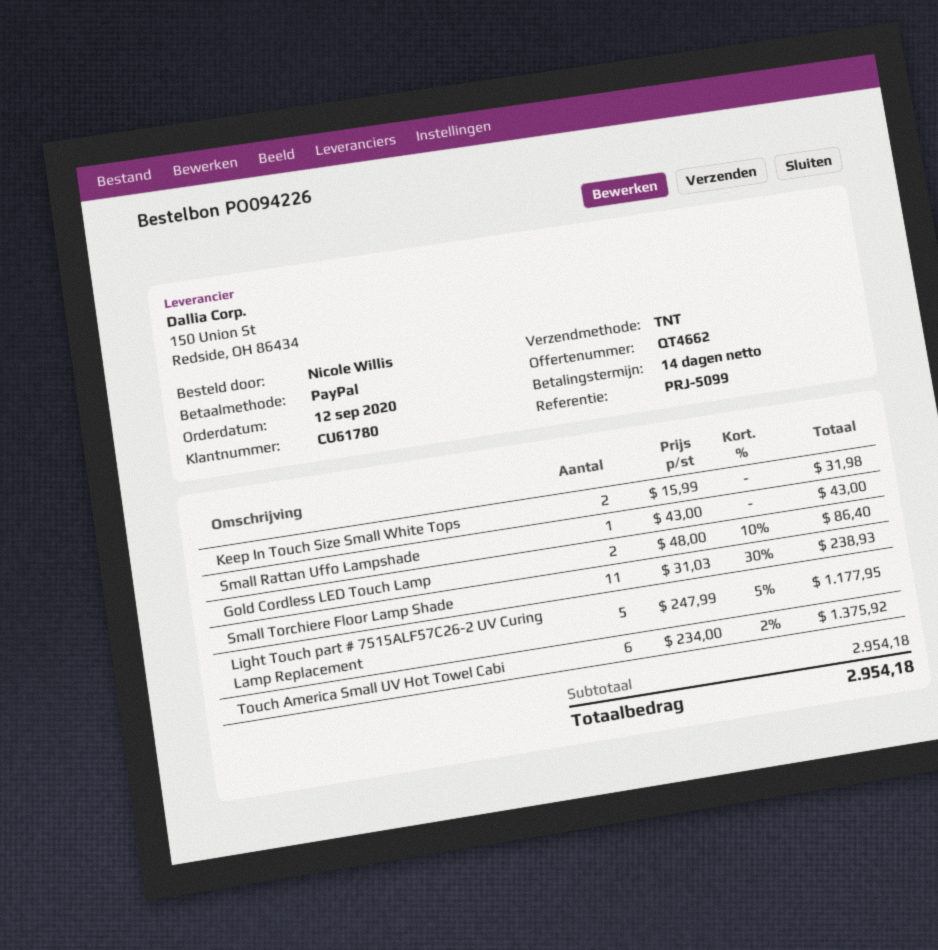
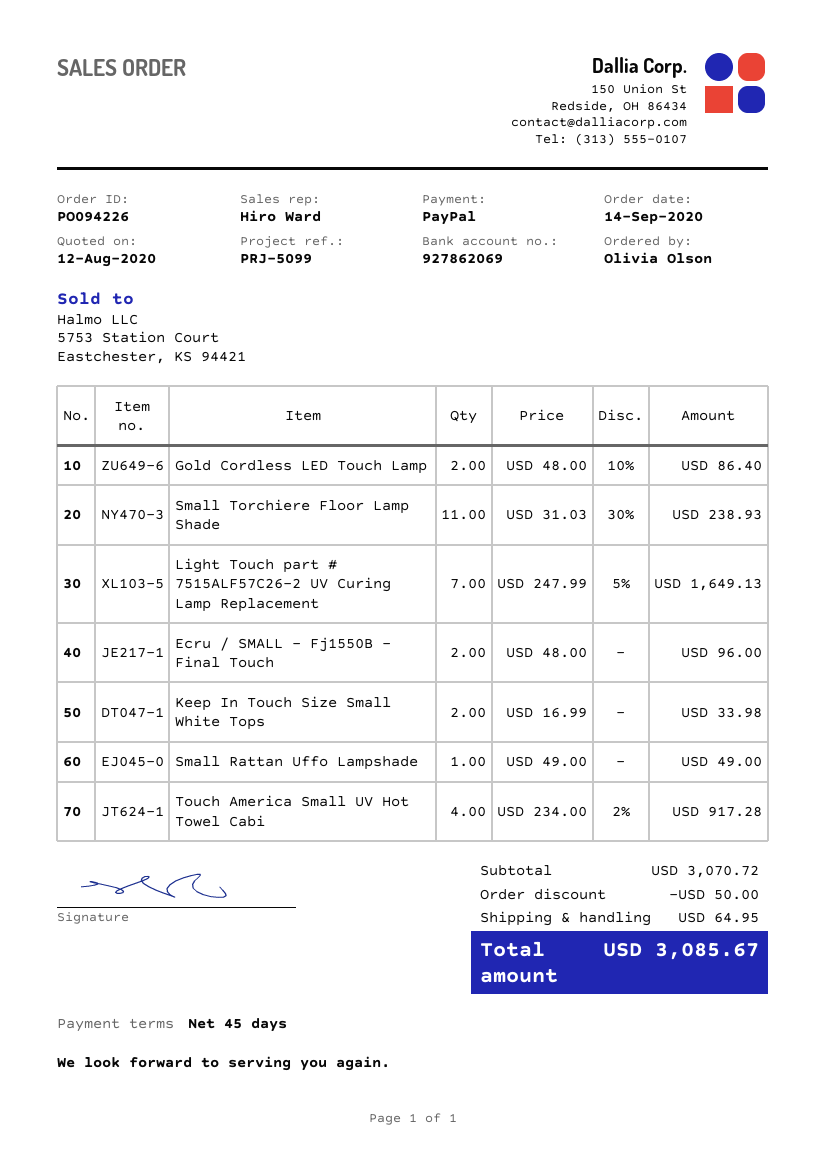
order date: 2020-09-12 -> 2020-09-14
payment terms: 14 days -> 45 days
ordered by: Nicole Willis -> Olivia Olson
Keep In Touch Size Small White Tops: 2 x 15.99 = 31.98 -> 2 x 16.99 = 33.98
Small Rattan Uffo Lampshade: 1 x 43.00 = 43.00 -> 1 x 49.00 = 49.00
Light Touch part # 7515ALF57C26-2 UV Curing Lamp Replacement: 5 x 247.99 - 5% = 1177.95 -> 7 x 247.99 - 5% = 1649.13
Touch America Small UV Hot Towel Cabi: 6 x 234.00 - 2% = 1375.92 -> 4 x 234.00 - 2% = 917.28
Ecru / SMALL - Fj1550B - Final Touch: none -> 2 x 48.00 = 96.00
subtotal: 2954.18 -> 3070.72
discount: none -> 50.00
shipping: none -> 64.95
total: 2954.18 -> 3085.67

